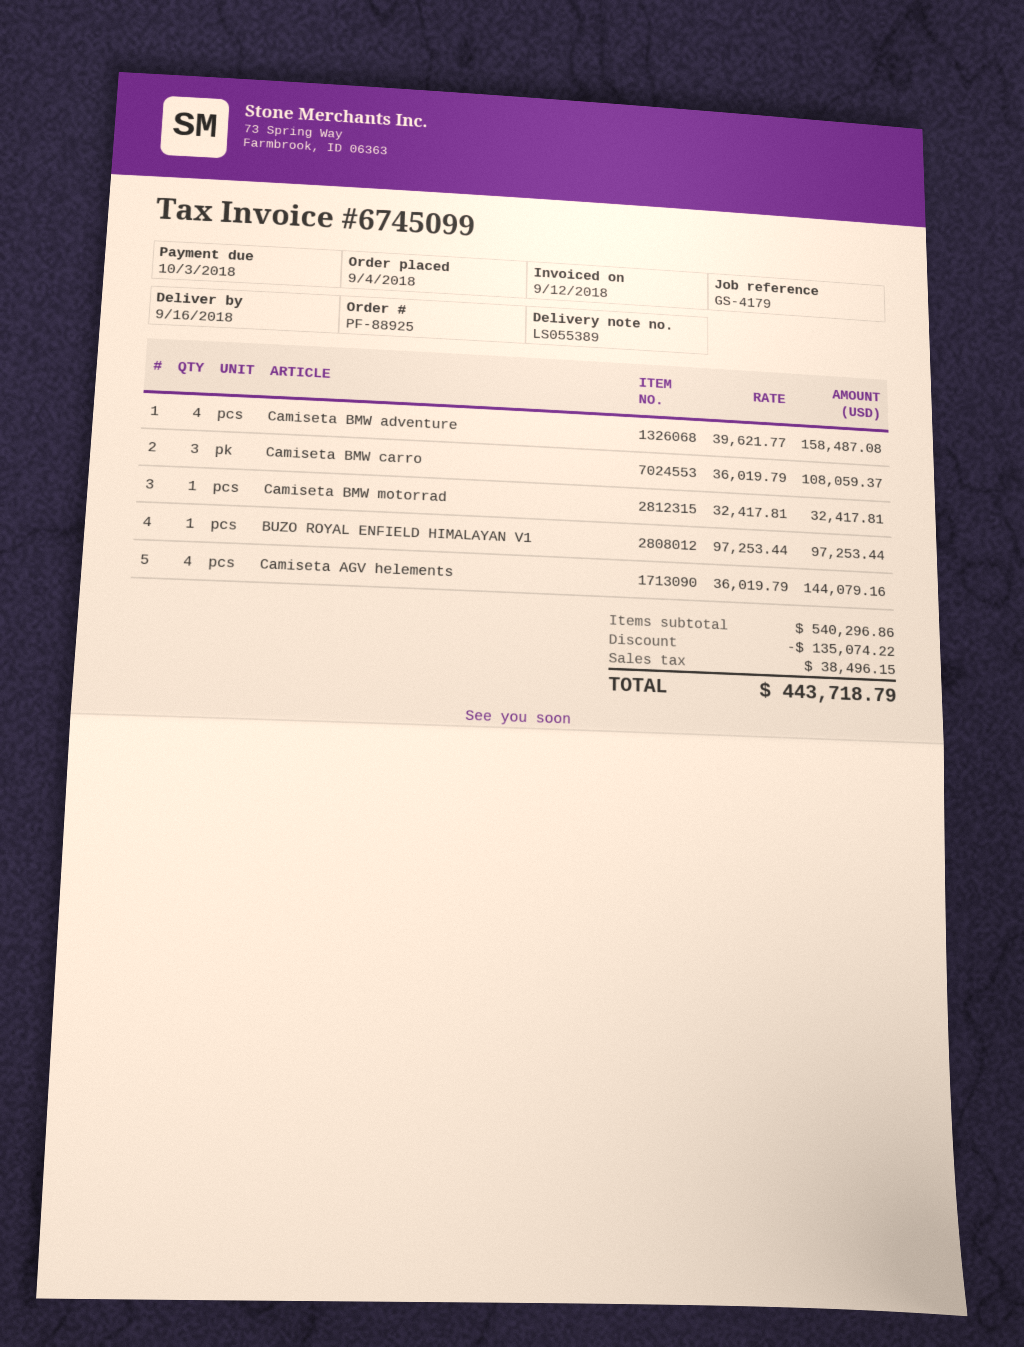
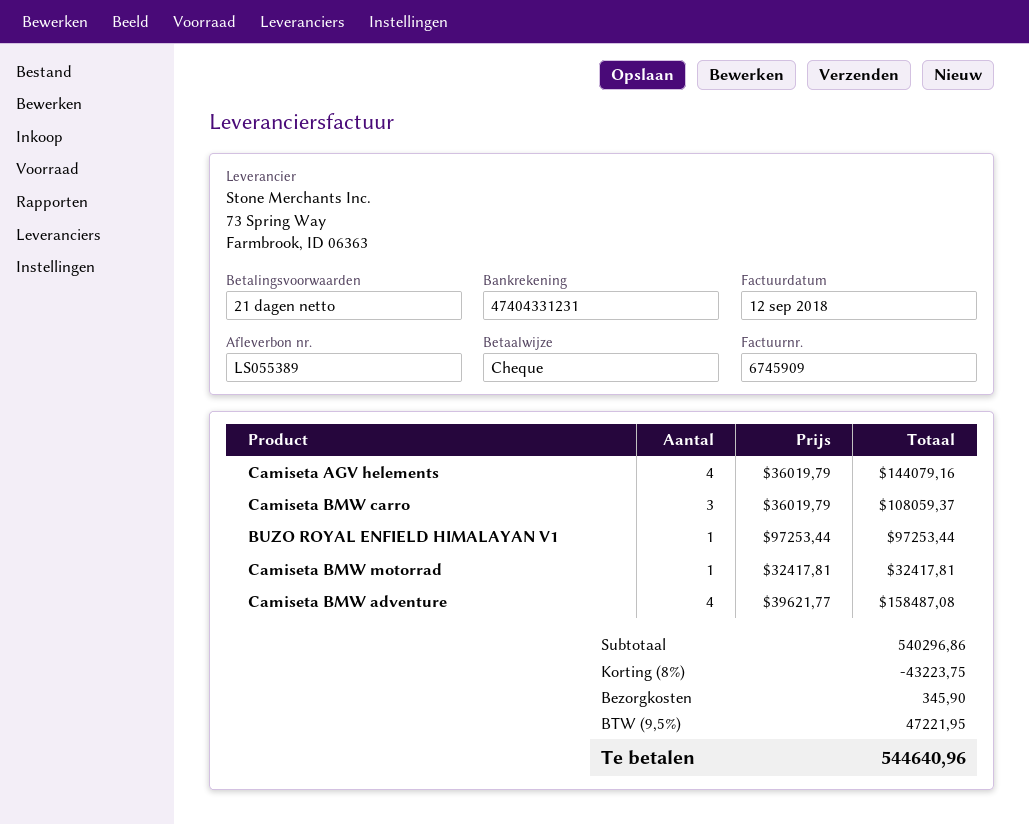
invoice number: 6745099 -> 6745909
discount: 135074.22 -> 43223.75
shipping: none -> 345.90
tax: 38496.15 -> 47221.95
total: 443718.79 -> 544640.96

